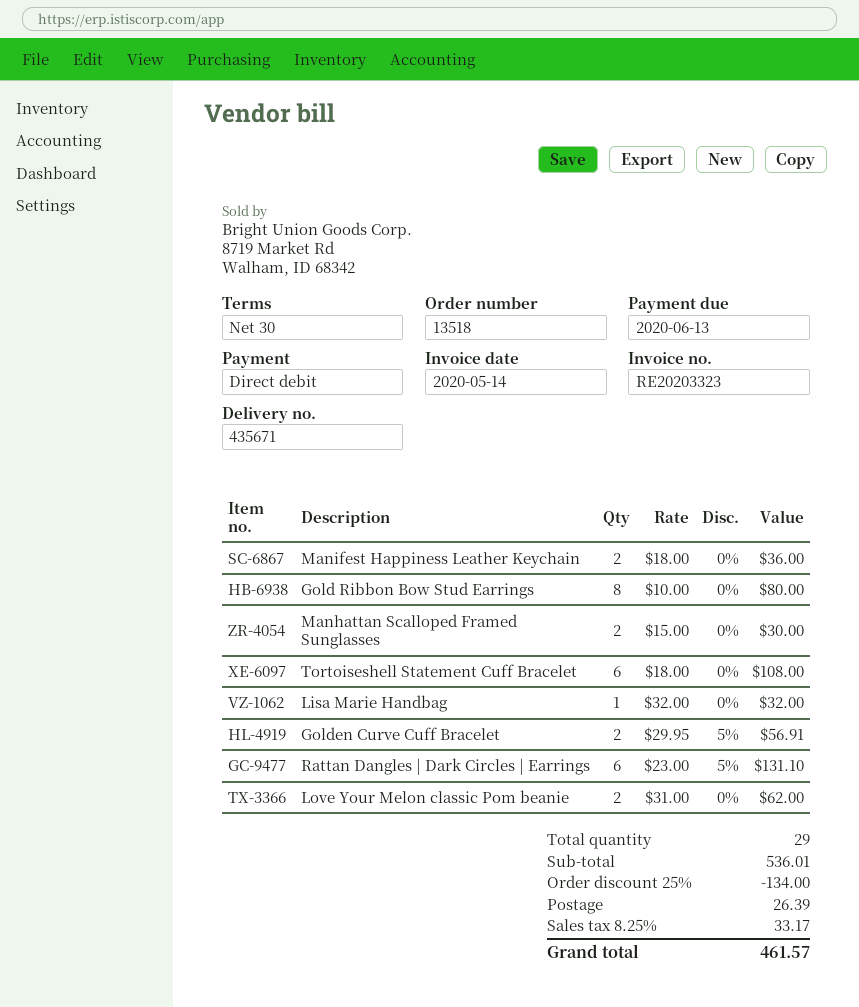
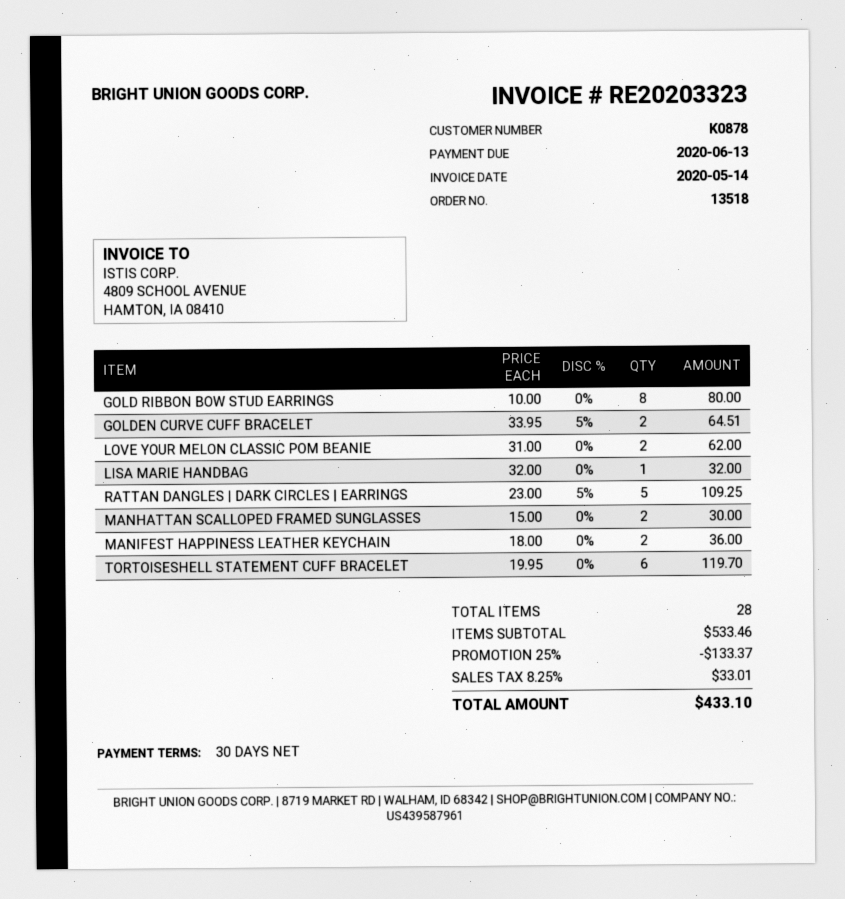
Tortoiseshell Statement Cuff Bracelet: 6 x 18.00 = 108.00 -> 6 x 19.95 = 119.70
Golden Curve Cuff Bracelet: 2 x 29.95 - 5% = 56.91 -> 2 x 33.95 - 5% = 64.51
Rattan Dangles | Dark Circles | Earrings: 6 x 23.00 - 5% = 131.10 -> 5 x 23.00 - 5% = 109.25
total quantity: 29 -> 28
subtotal: 536.01 -> 533.46
discount: 25% = 134.00 -> 25% = 133.37
shipping: 26.39 -> none
tax: 8.25% = 33.17 -> 8.25% = 33.01
total: 461.57 -> 433.10

